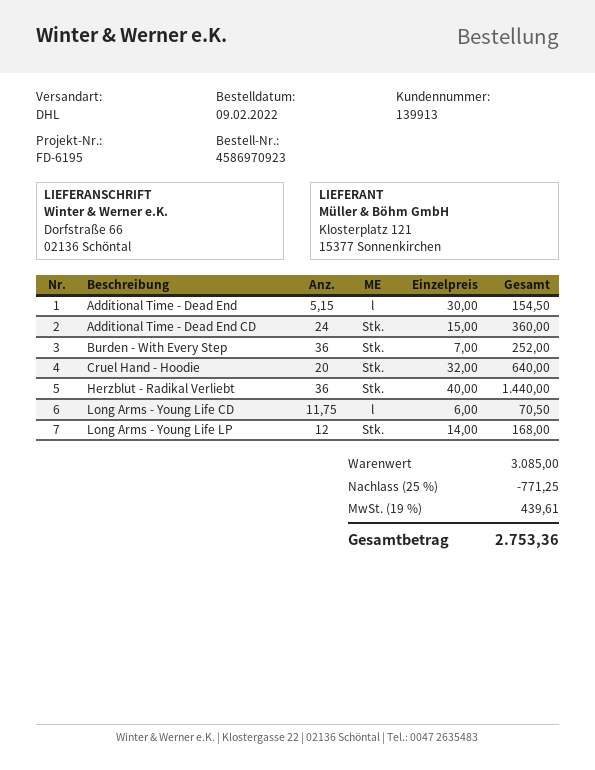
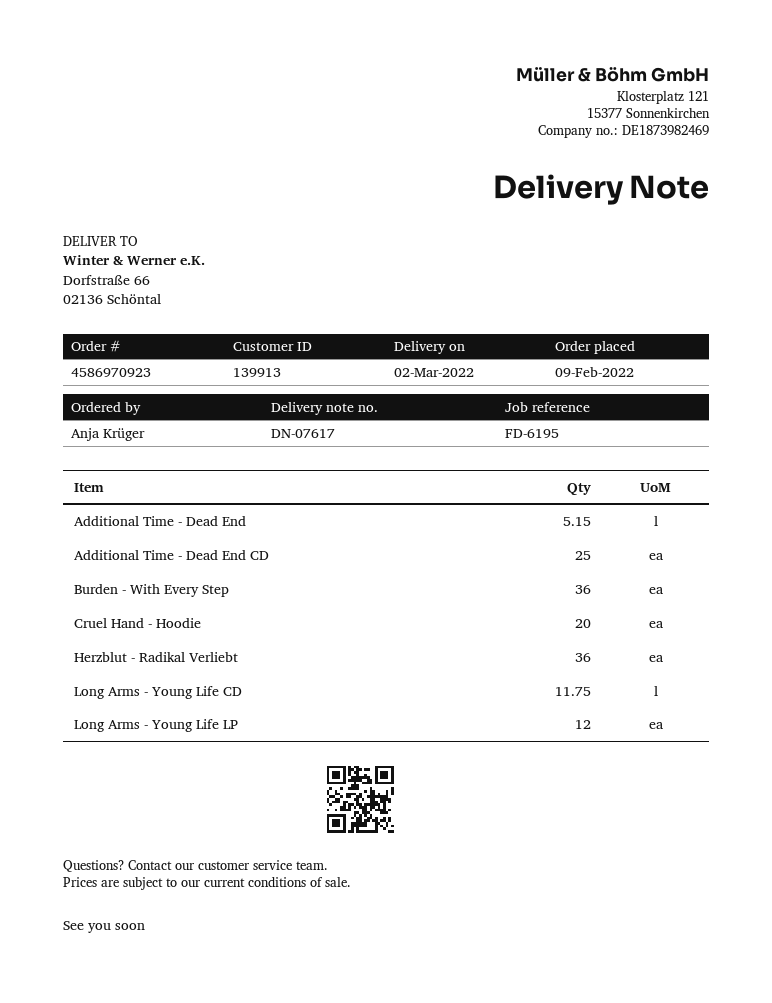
Additional Time - Dead End CD: 24 -> 25

